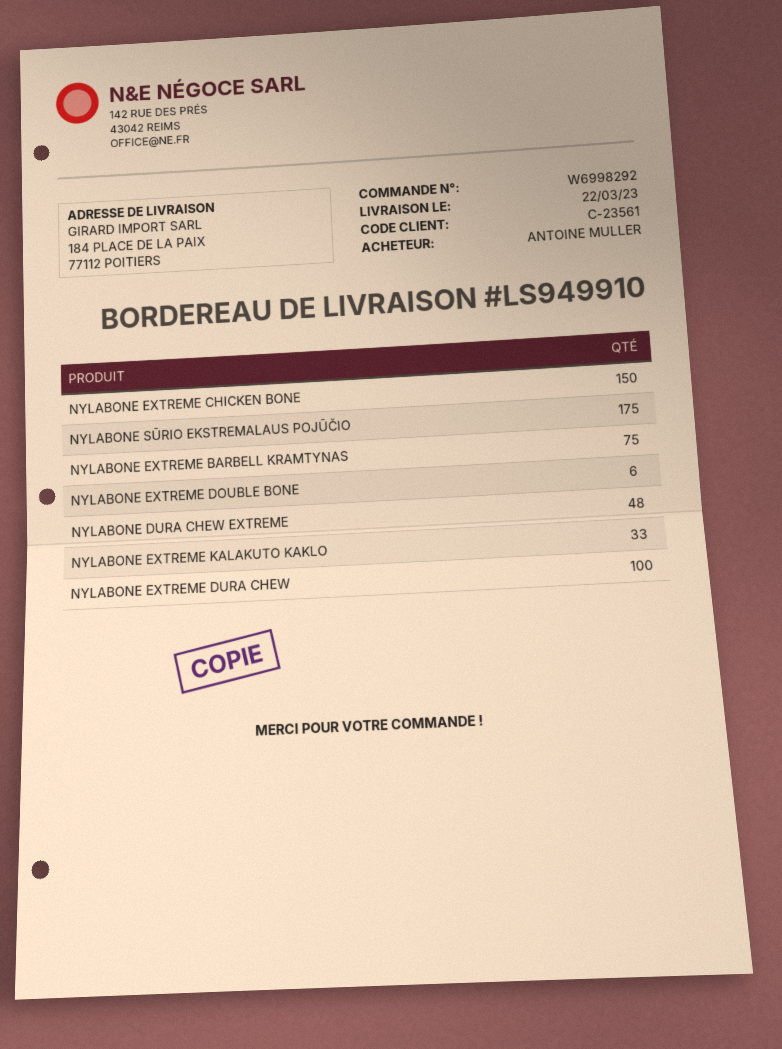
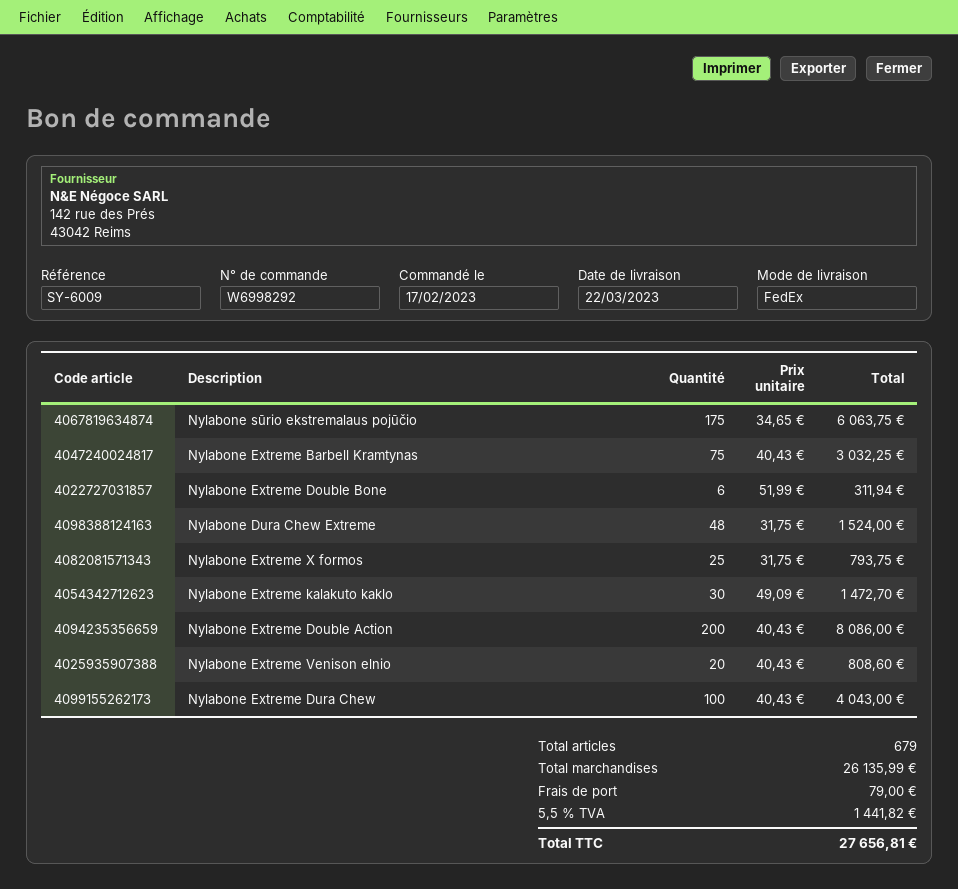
NYLABONE EXTREME CHICKEN BONE: 150 -> none
NYLABONE EXTREME KALAKUTO KAKLO: 33 -> 30
Nylabone Extreme X formos: none -> 25
Nylabone Extreme Double Action: none -> 200
Nylabone Extreme Venison elnio: none -> 20

